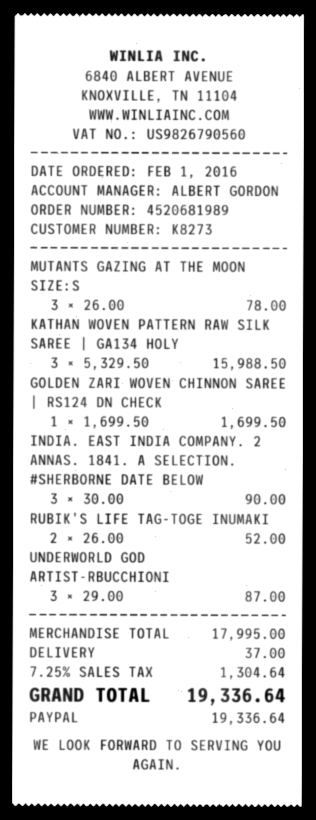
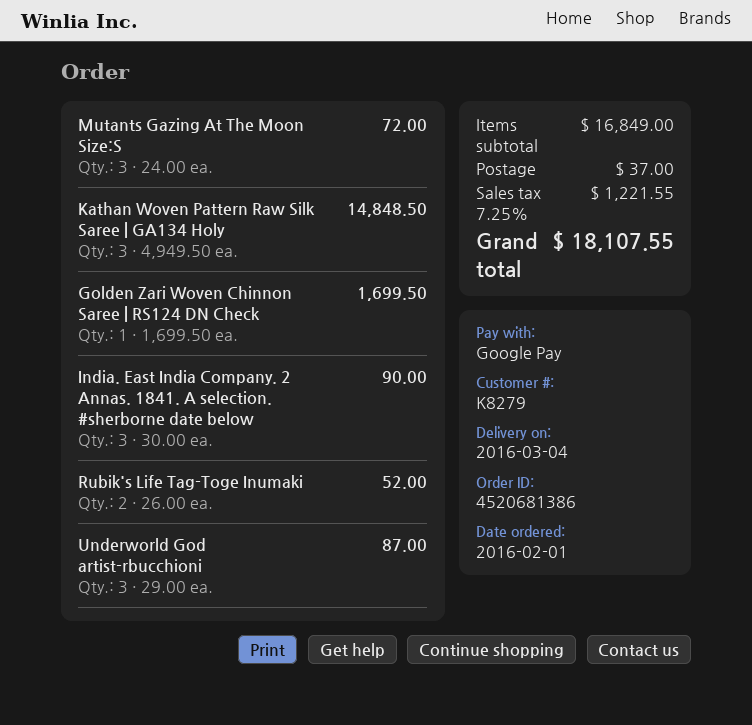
order number: 4520681989 -> 4520681386
customer number: K8273 -> K8279
payment method: PayPal -> Google Pay
MUTANTS GAZING AT THE MOON SIZE:S: 3 x 26.00 = 78.00 -> 3 x 24.00 = 72.00
KATHAN WOVEN PATTERN RAW SILK SAREE | GA134 HOLY: 3 x 5329.50 = 15988.50 -> 3 x 4949.50 = 14848.50
subtotal: 17995.00 -> 16849.00
tax: 7.25% = 1304.64 -> 7.25% = 1221.55
total: 19336.64 -> 18107.55

